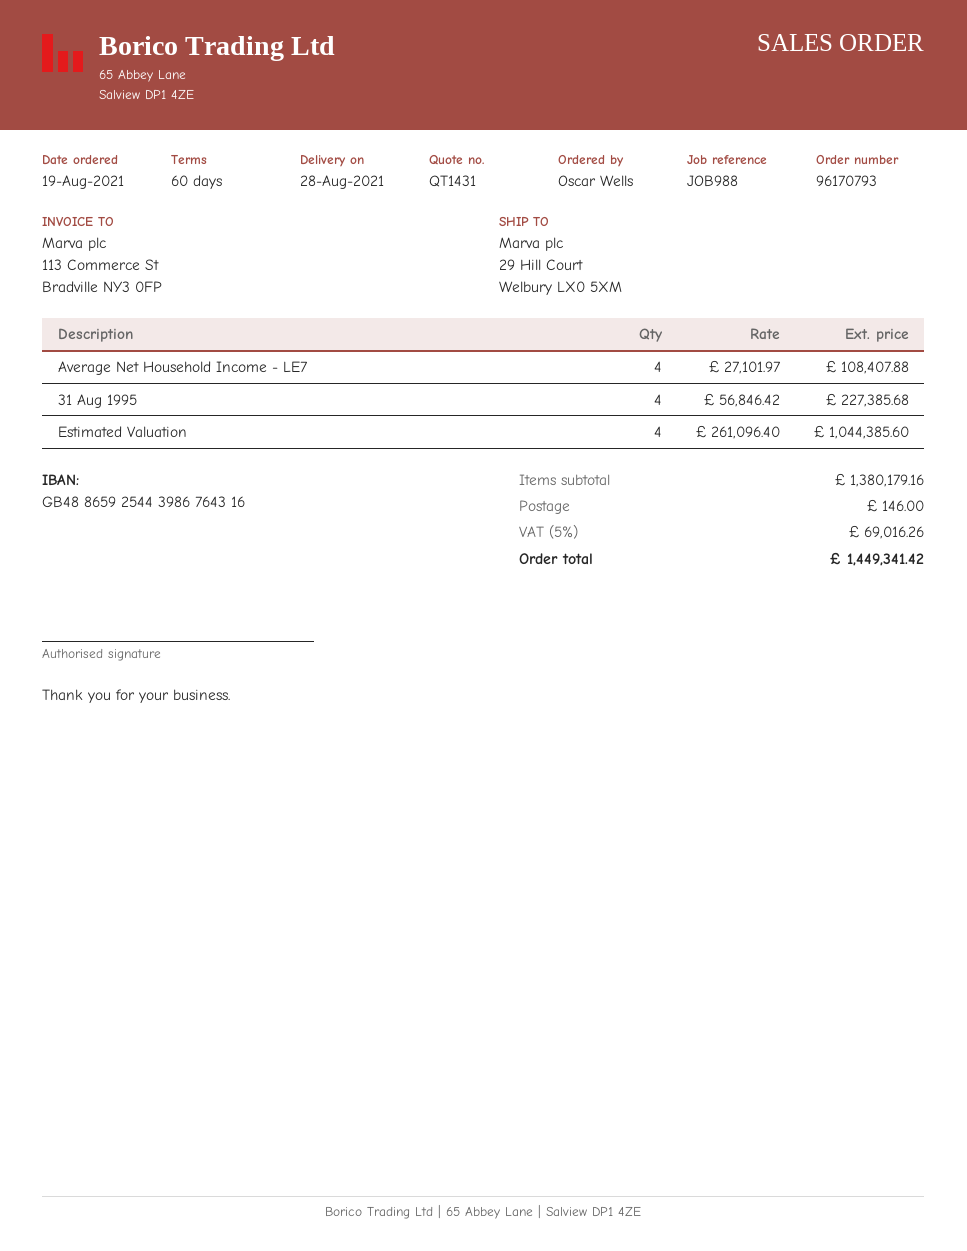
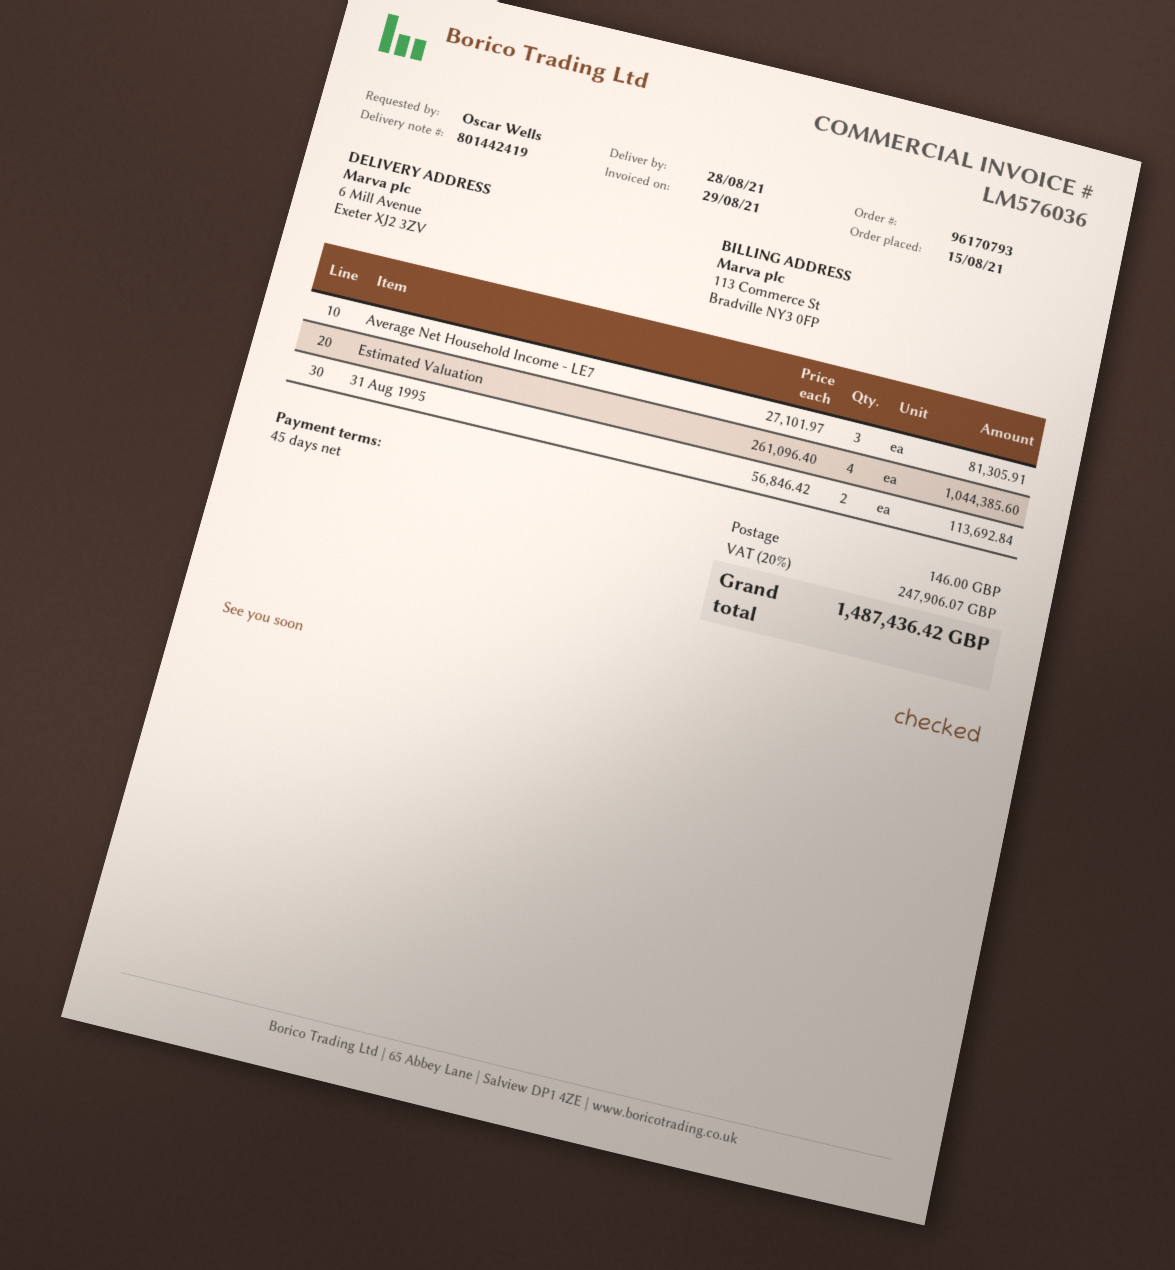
order date: 2021-08-19 -> 2021-08-15
payment terms: 60 days -> 45 days
ship to: 29 Hill Court, Welbury LX0 5XM -> 6 Mill Avenue, Exeter XJ2 3ZV
Average Net Household Income - LE7: 4 x 27101.97 = 108407.88 -> 3 x 27101.97 = 81305.91
31 Aug 1995: 4 x 56846.42 = 227385.68 -> 2 x 56846.42 = 113692.84
tax: 5% = 69016.26 -> 20% = 247906.07
total: 1449341.42 -> 1487436.42

